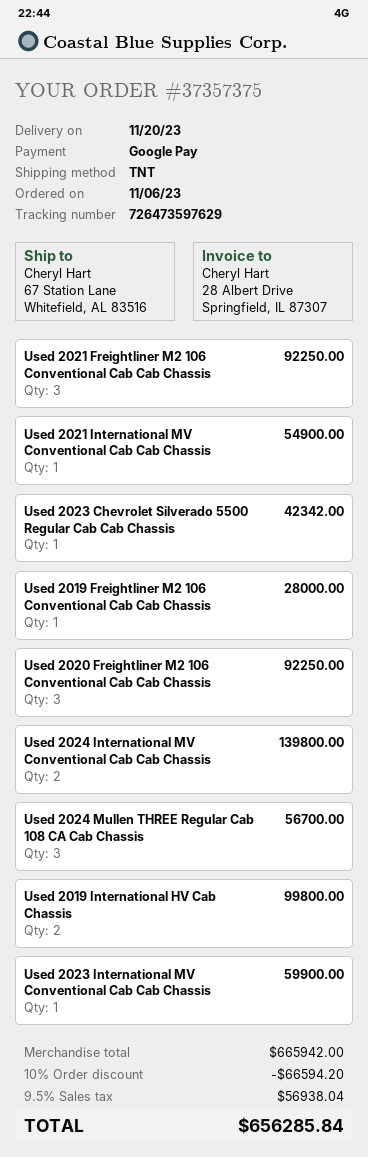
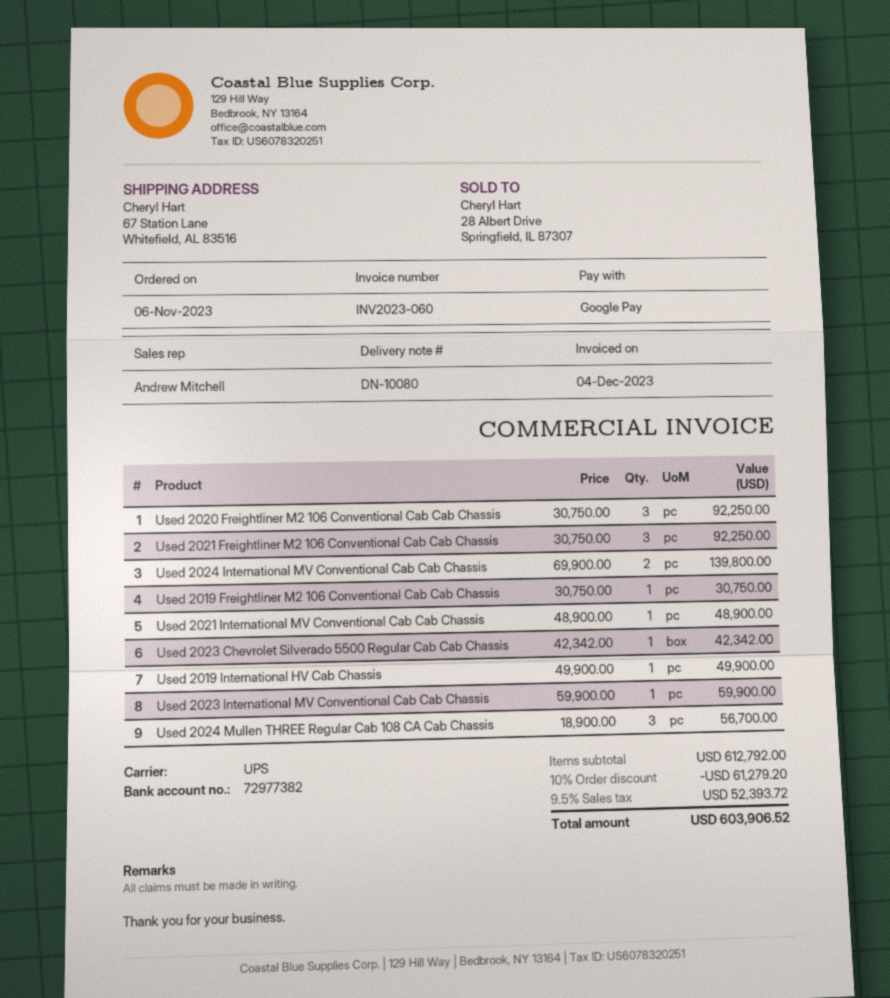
shipping method: TNT -> UPS
Used 2021 International MV Conventional Cab Cab Chassis: 1 for 54900.00 -> 1 for 48900.00
Used 2019 Freightliner M2 106 Conventional Cab Cab Chassis: 1 for 28000.00 -> 1 for 30750.00
Used 2019 International HV Cab Chassis: 2 for 99800.00 -> 1 for 49900.00
subtotal: 665942.00 -> 612792.00
discount: 10% = 66594.20 -> 10% = 61279.20
tax: 9.5% = 56938.04 -> 9.5% = 52393.72
total: 656285.84 -> 603906.52

